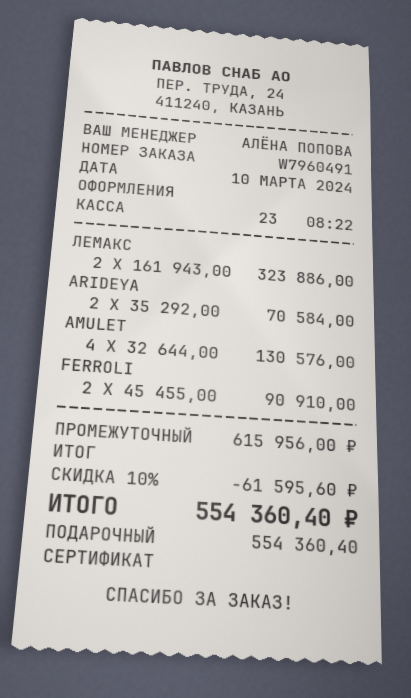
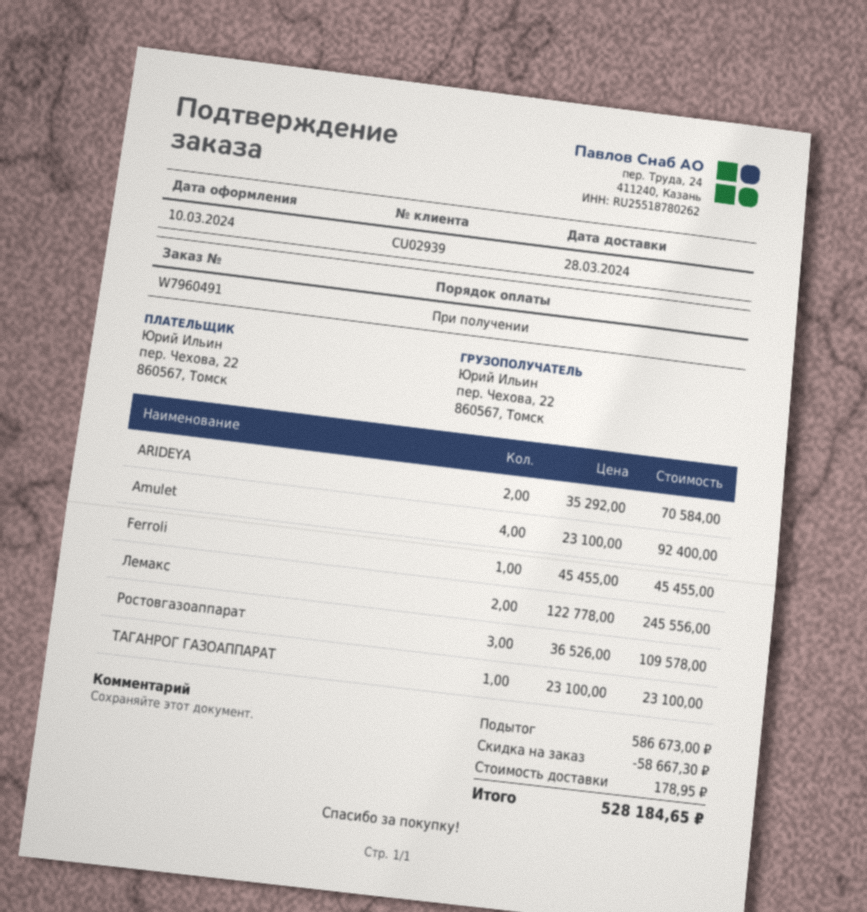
ЛЕМАКС: 2 x 161943.00 = 323886.00 -> 2 x 122778.00 = 245556.00
AMULET: 4 x 32644.00 = 130576.00 -> 4 x 23100.00 = 92400.00
FERROLI: 2 x 45455.00 = 90910.00 -> 1 x 45455.00 = 45455.00
Ростовгазоаппарат: none -> 3 x 36526.00 = 109578.00
ТАГАНРОГ ГАЗОАППАРАТ: none -> 1 x 23100.00 = 23100.00
subtotal: 615956.00 -> 586673.00
discount: 61595.60 -> 58667.30
shipping: none -> 178.95
total: 554360.40 -> 528184.65

